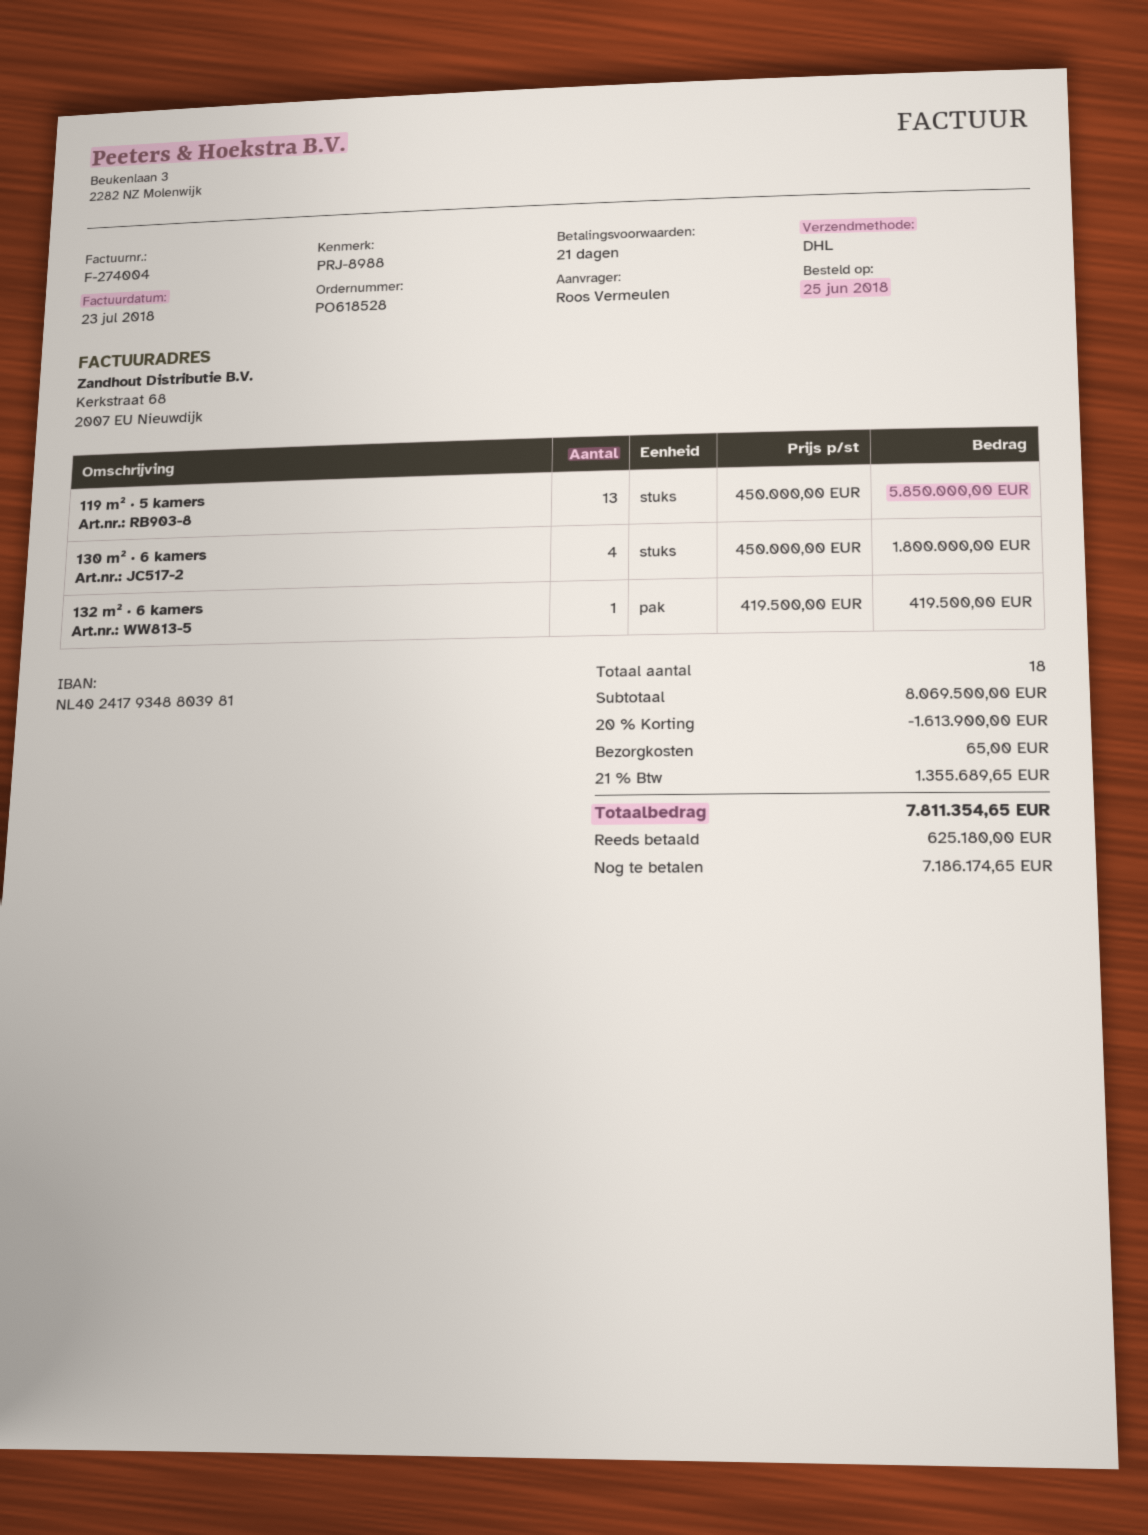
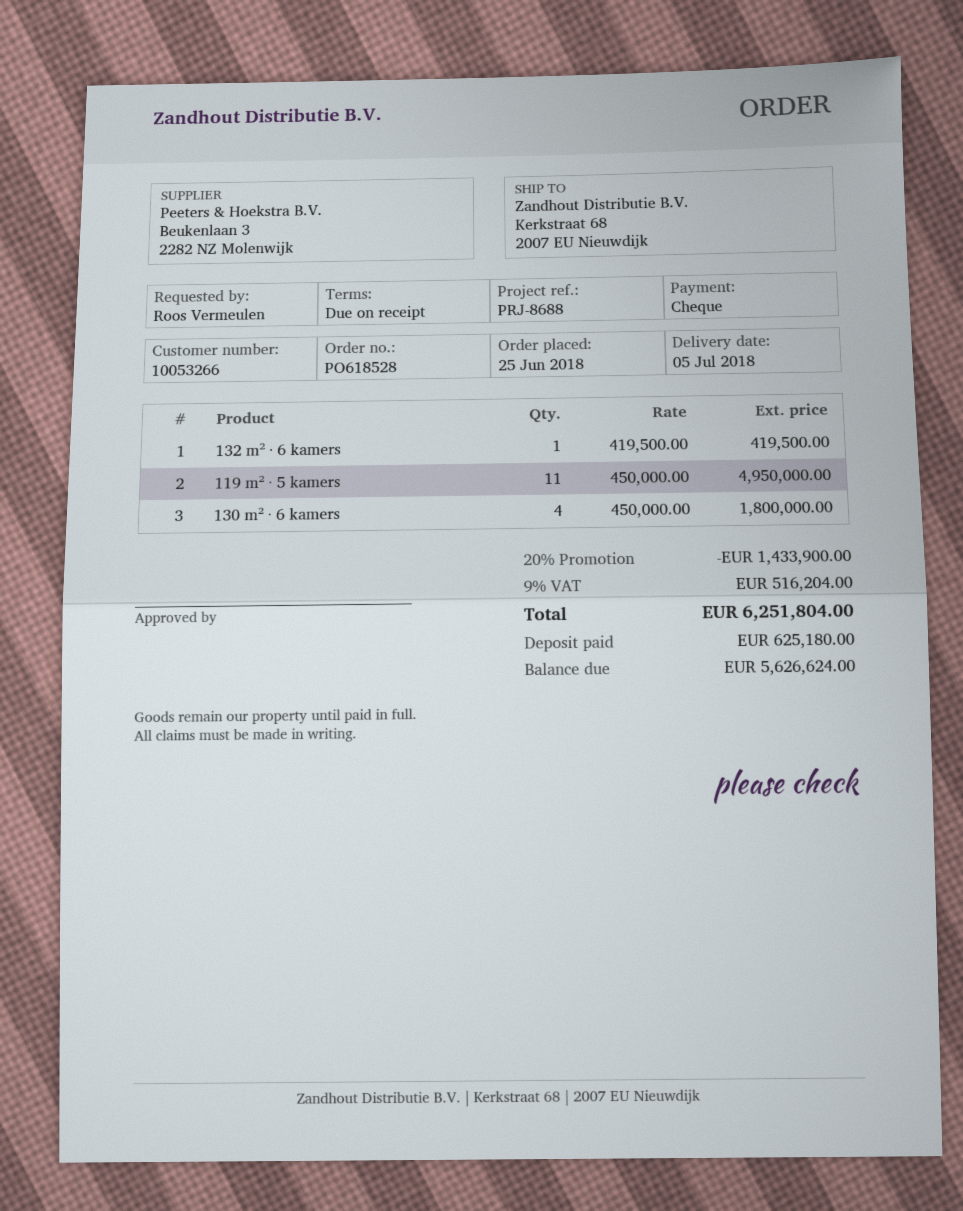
payment terms: 21 days -> on receipt
reference: PRJ-8988 -> PRJ-8688
119 m² · 5 kamers: 13 x 450000.00 = 5850000.00 -> 11 x 450000.00 = 4950000.00
discount: 20% = 1613900.00 -> 20% = 1433900.00
shipping: 65.00 -> none
tax: 21% = 1355689.65 -> 9% = 516204.00
total: 7811354.65 -> 6251804.00
balance: 7186174.65 -> 5626624.00

